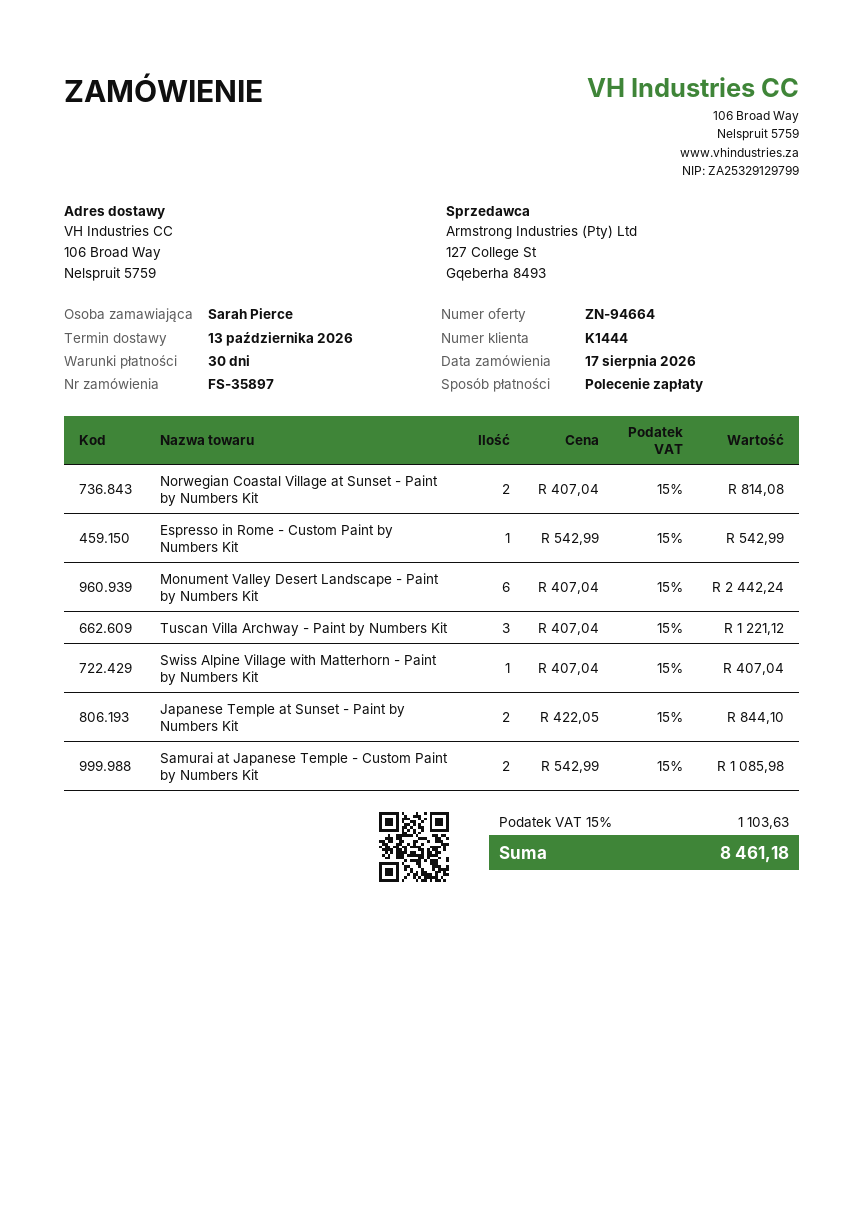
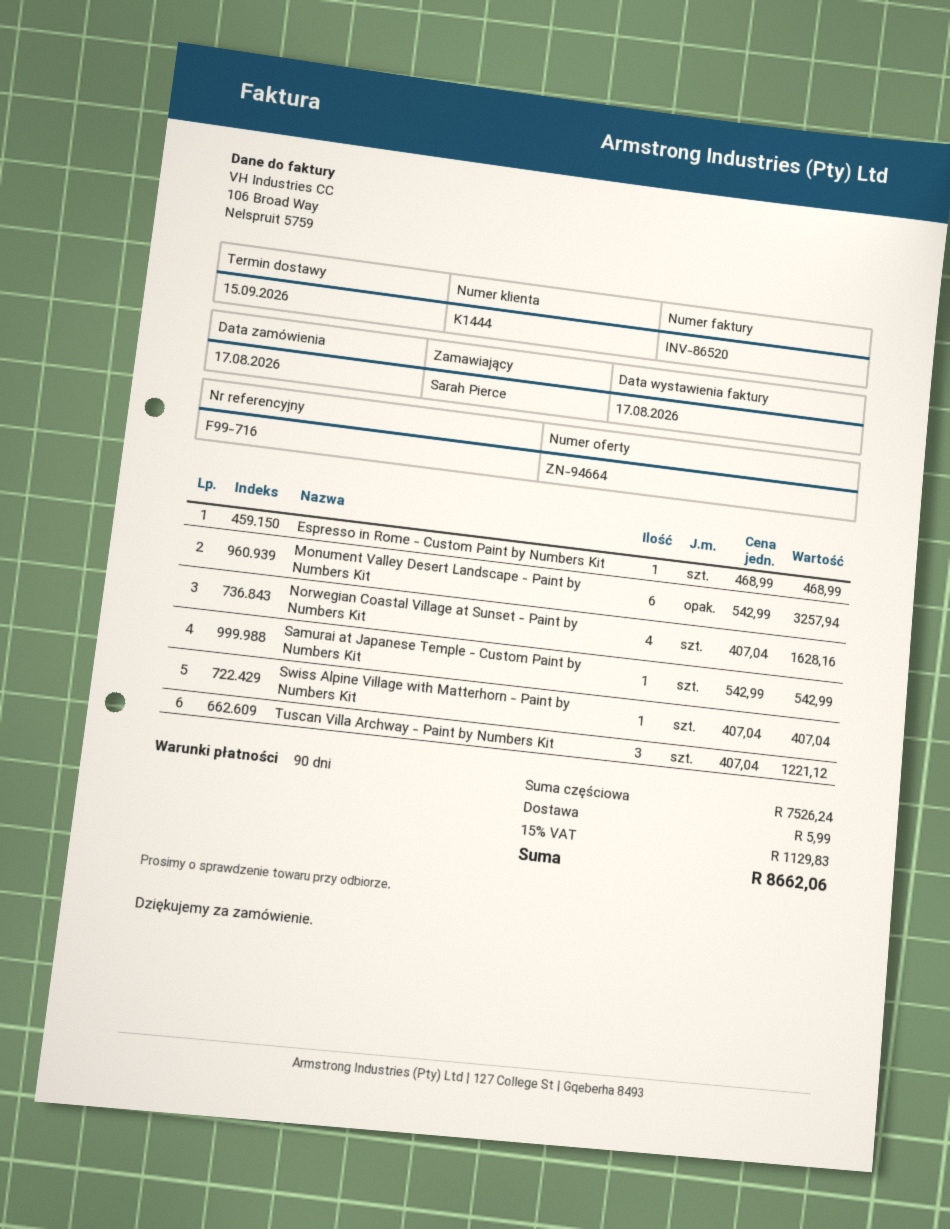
delivery date: 2026-10-13 -> 2026-09-15
payment terms: 30 days -> 90 days
Norwegian Coastal Village at Sunset - Paint by Numbers Kit: 2 x 407.04 = 814.08 -> 4 x 407.04 = 1628.16
Espresso in Rome - Custom Paint by Numbers Kit: 1 x 542.99 = 542.99 -> 1 x 468.99 = 468.99
Monument Valley Desert Landscape - Paint by Numbers Kit: 6 x 407.04 = 2442.24 -> 6 x 542.99 = 3257.94
Japanese Temple at Sunset - Paint by Numbers Kit: 2 x 422.05 = 844.10 -> none
Samurai at Japanese Temple - Custom Paint by Numbers Kit: 2 x 542.99 = 1085.98 -> 1 x 542.99 = 542.99
shipping: none -> 5.99
tax: 15% = 1103.63 -> 15% = 1129.83
total: 8461.18 -> 8662.06

